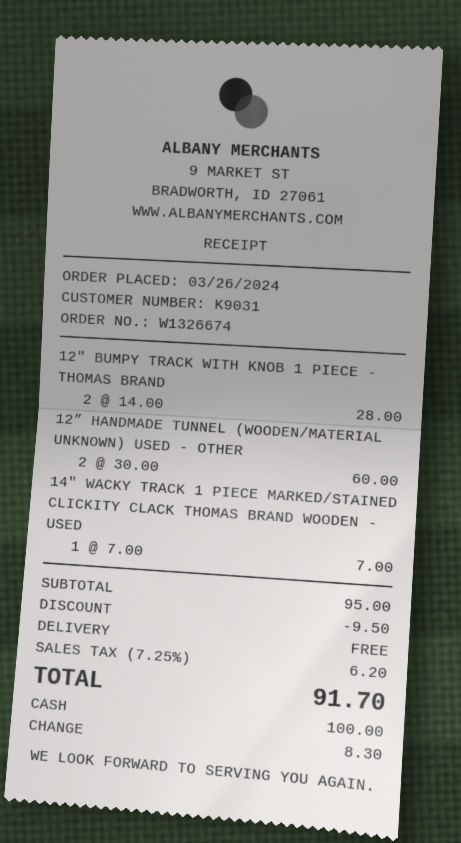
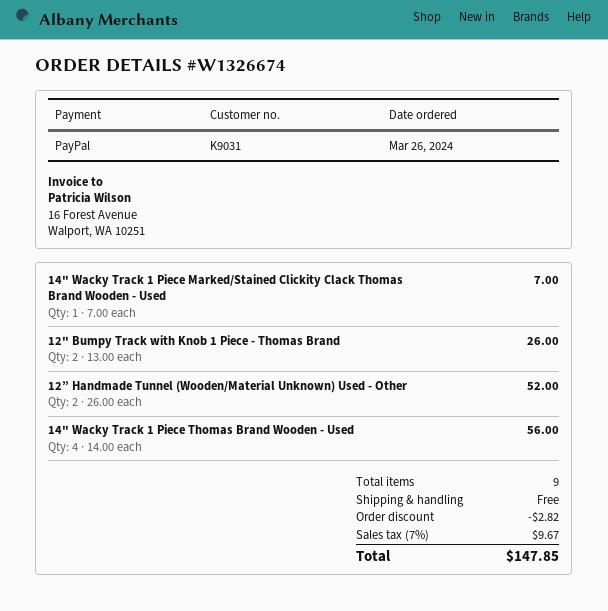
payment method: cash -> PayPal
12" BUMPY TRACK WITH KNOB 1 PIECE - THOMAS BRAND: 2 x 14.00 = 28.00 -> 2 x 13.00 = 26.00
12” HANDMADE TUNNEL (WOODEN/MATERIAL UNKNOWN) USED - OTHER: 2 x 30.00 = 60.00 -> 2 x 26.00 = 52.00
14" Wacky Track 1 Piece Thomas Brand Wooden - Used: none -> 4 x 14.00 = 56.00
discount: 9.50 -> 2.82
tax: 7.25% = 6.20 -> 7% = 9.67
total: 91.70 -> 147.85

